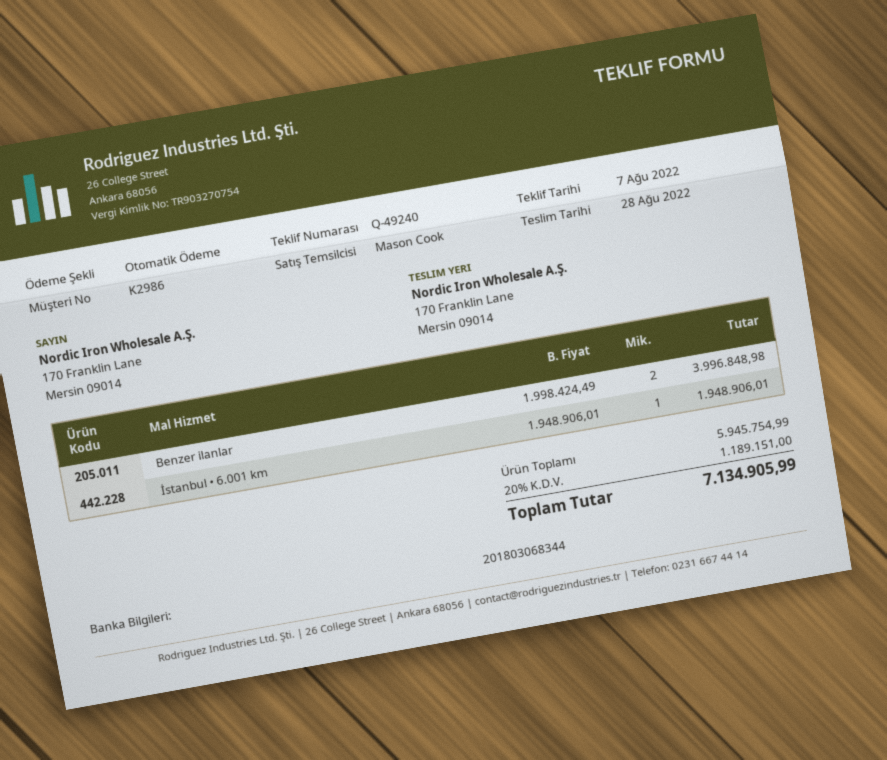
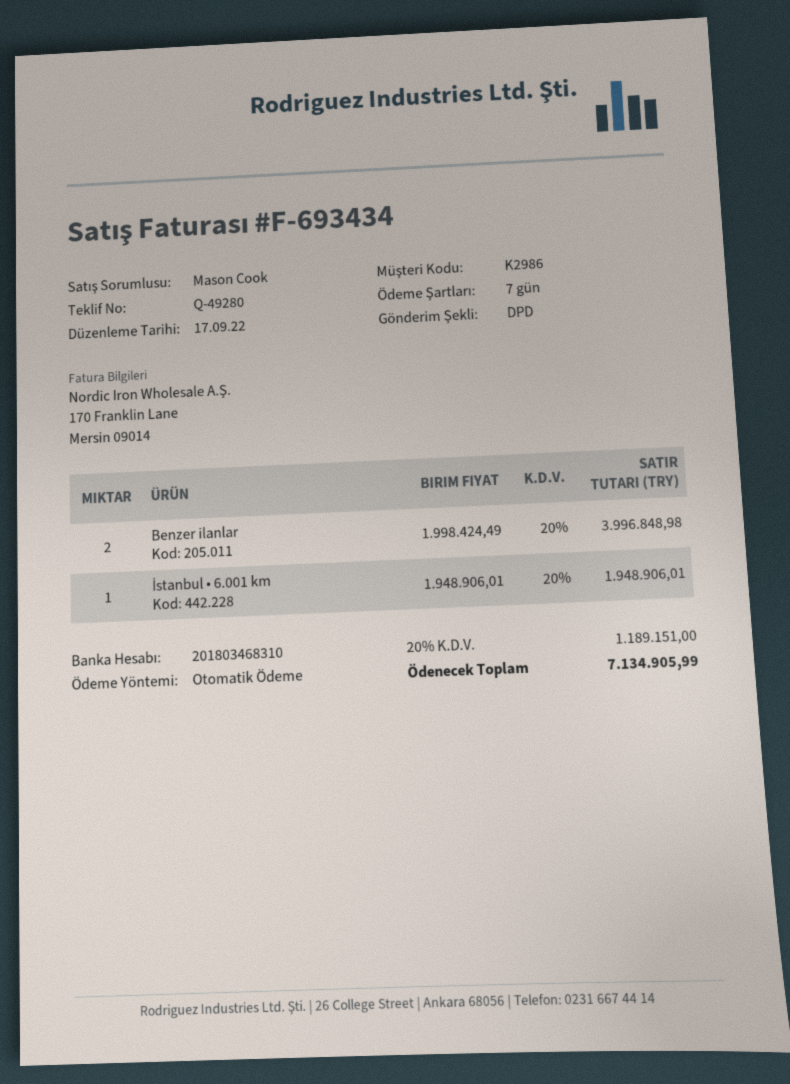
quote number: Q-49240 -> Q-49280
bank account: 201803068344 -> 201803468310

